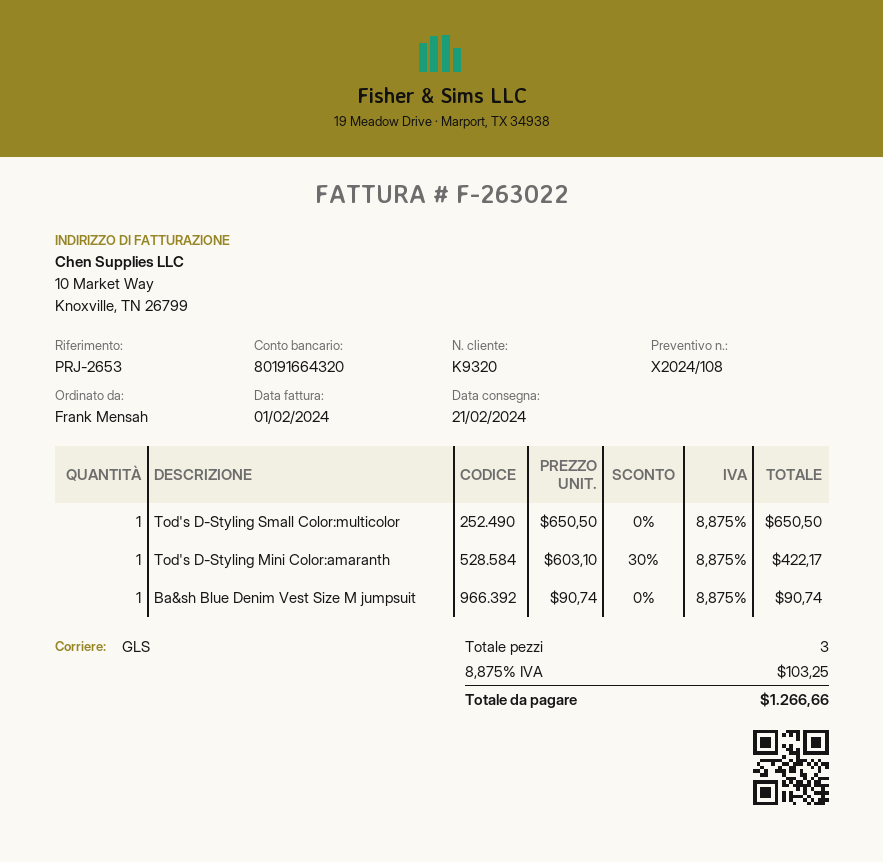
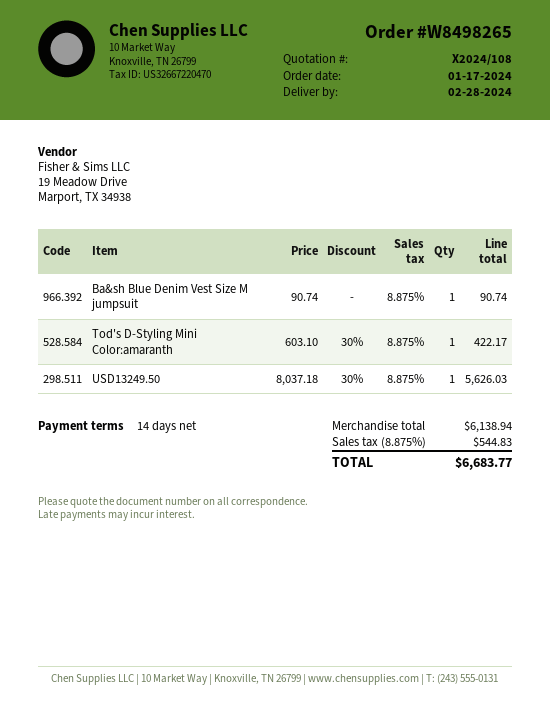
delivery date: 2024-02-21 -> 2024-02-28
Tod's D-Styling Small Color:multicolor: 1 x 650.50 = 650.50 -> none
USD13249.50: none -> 1 x 8037.18 - 30% = 5626.03
tax: 8.875% = 103.25 -> 8.875% = 544.83
total: 1266.66 -> 6683.77

